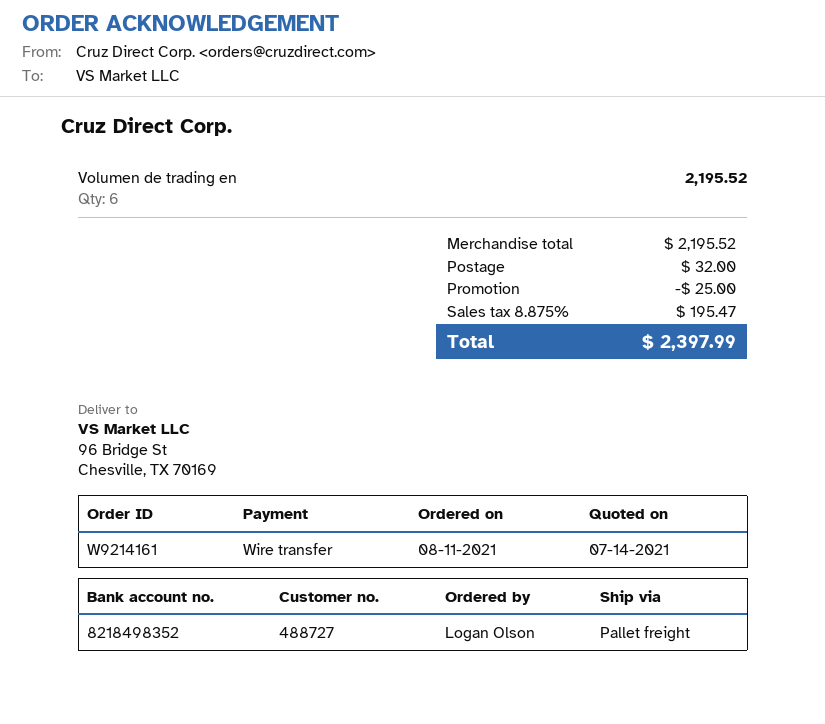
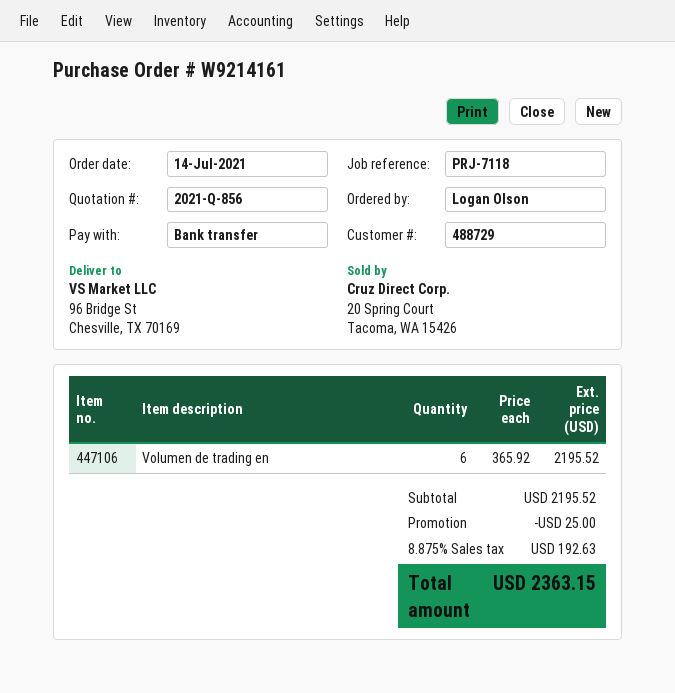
order date: 2021-08-11 -> 2021-07-14
customer number: 488727 -> 488729
shipping: 32.00 -> none
tax: 8.875% = 195.47 -> 8.875% = 192.63
total: 2397.99 -> 2363.15

